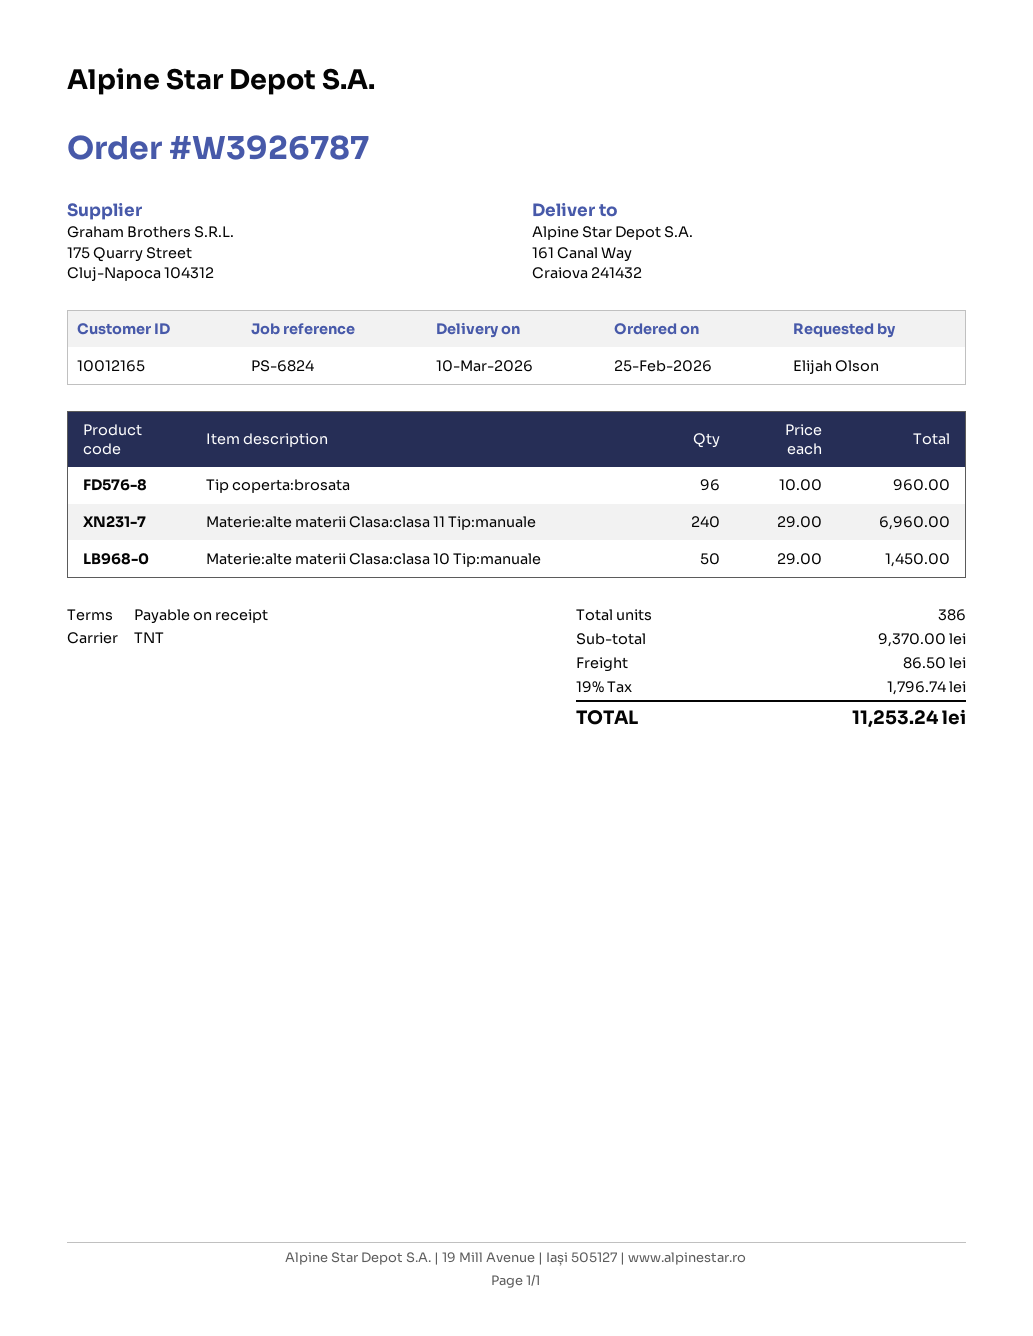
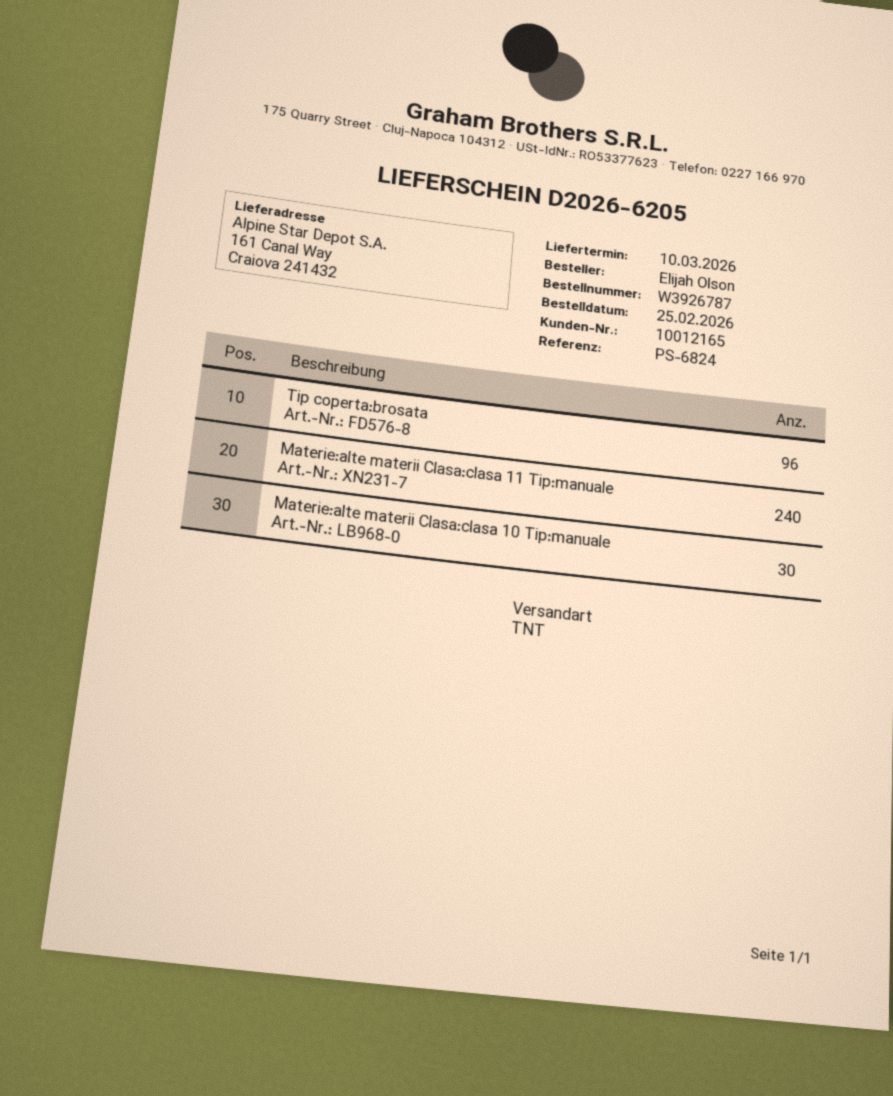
Materie:alte materii Clasa:clasa 10 Tip:manuale: 50 -> 30

